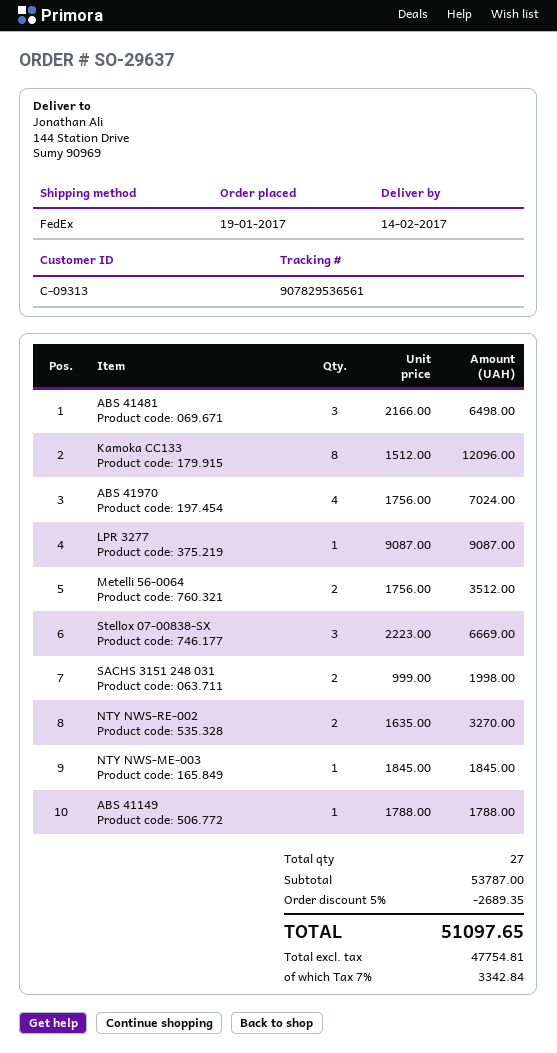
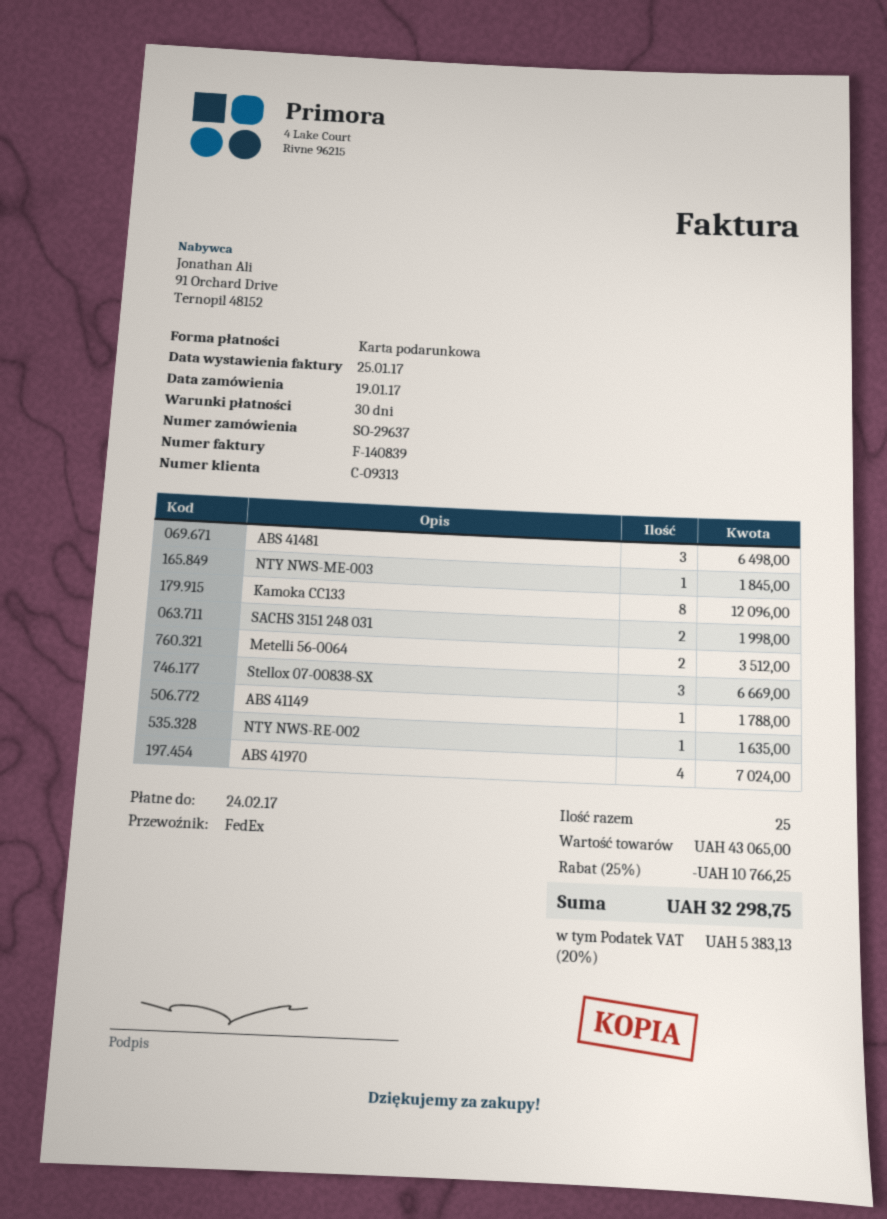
LPR 3277: 1 for 9087.00 -> none
NTY NWS-RE-002: 2 for 3270.00 -> 1 for 1635.00
total quantity: 27 -> 25
subtotal: 53787.00 -> 43065.00
discount: 5% = 2689.35 -> 25% = 10766.25
tax: 7% = 3342.84 -> 20% = 5383.13
total: 51097.65 -> 32298.75

